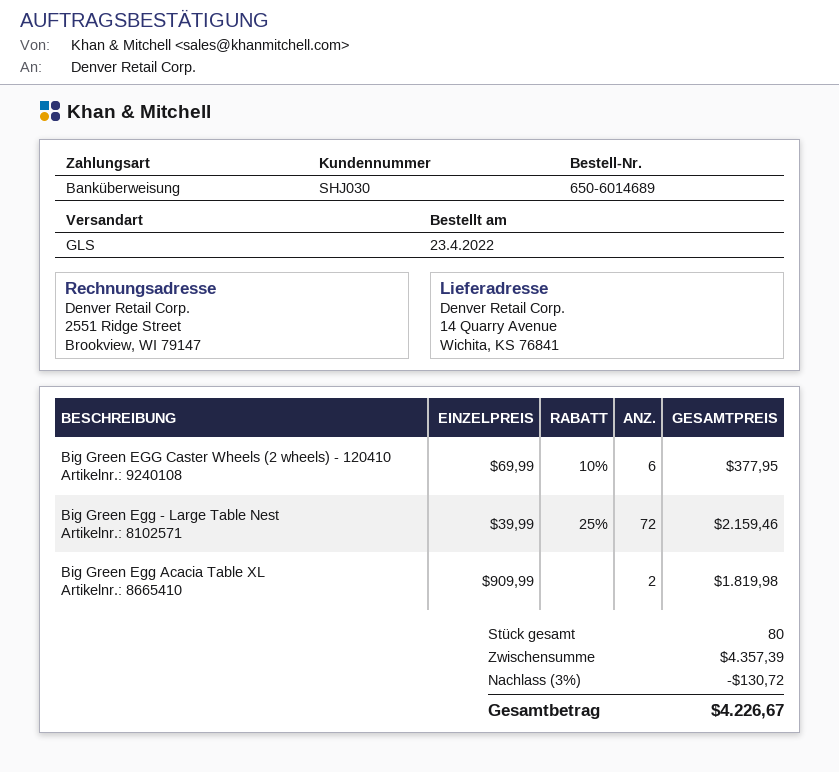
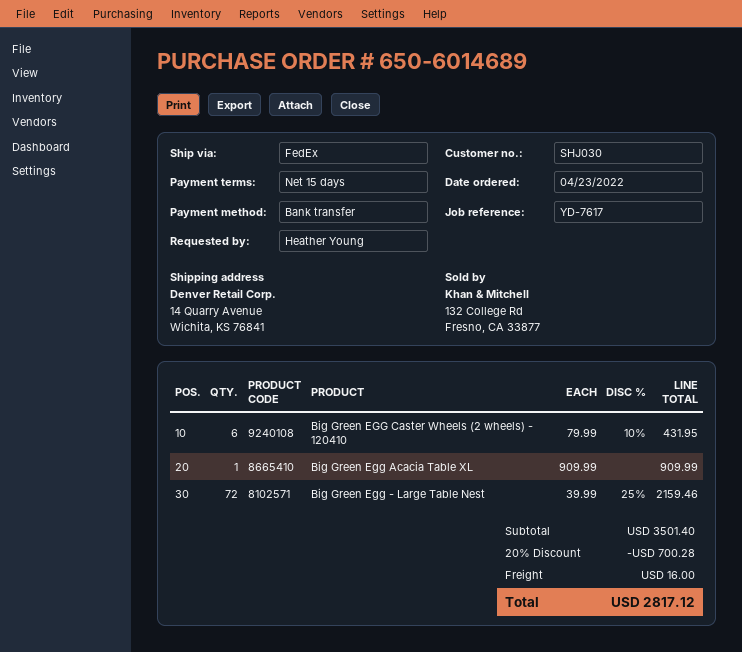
shipping method: GLS -> FedEx
Big Green EGG Caster Wheels (2 wheels) - 120410: 6 x 69.99 - 10% = 377.95 -> 6 x 79.99 - 10% = 431.95
Big Green Egg Acacia Table XL: 2 x 909.99 = 1819.98 -> 1 x 909.99 = 909.99
subtotal: 4357.39 -> 3501.40
discount: 3% = 130.72 -> 20% = 700.28
shipping: none -> 16.00
total: 4226.67 -> 2817.12

